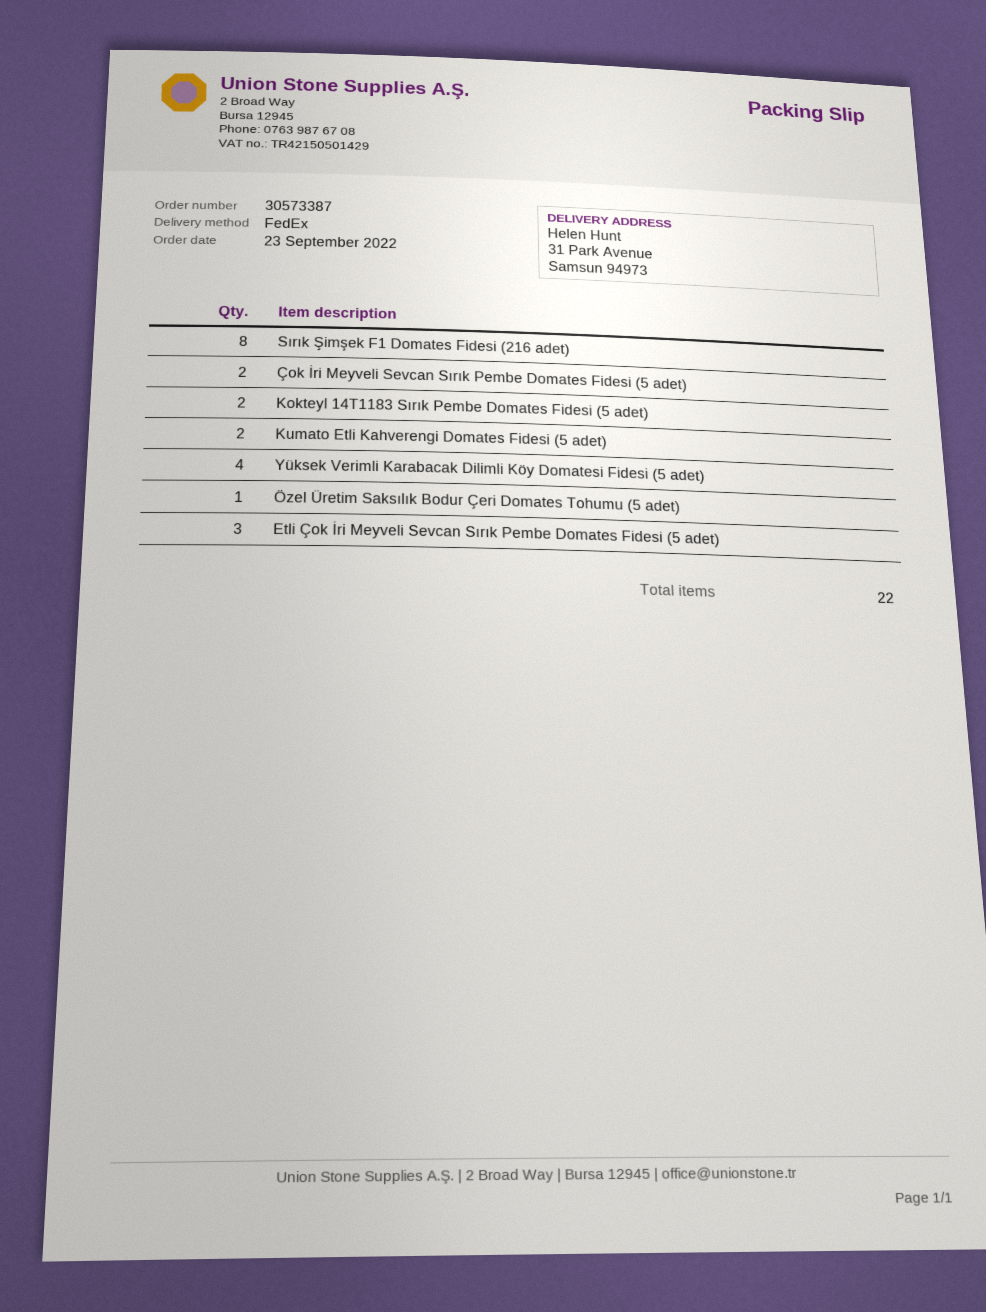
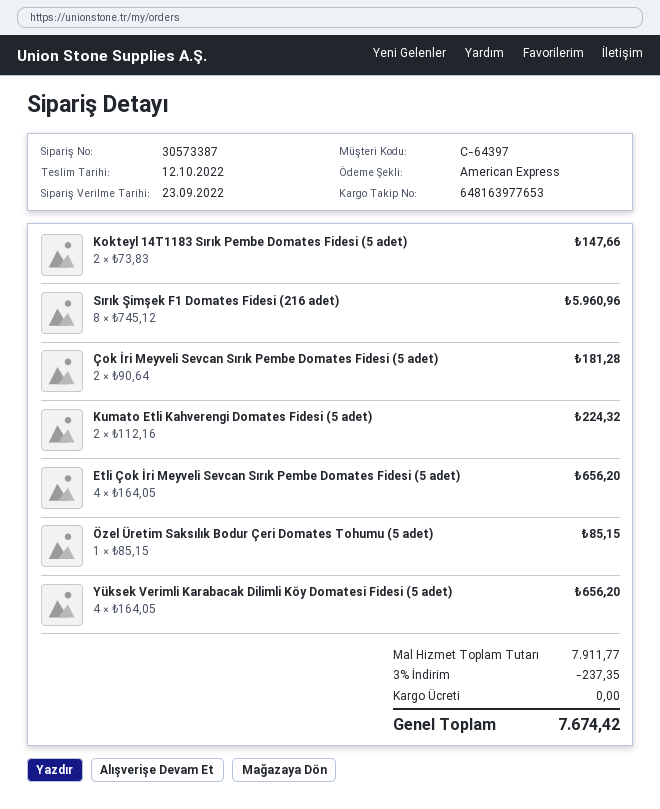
Etli Çok İri Meyveli Sevcan Sırık Pembe Domates Fidesi (5 adet): 3 -> 4

